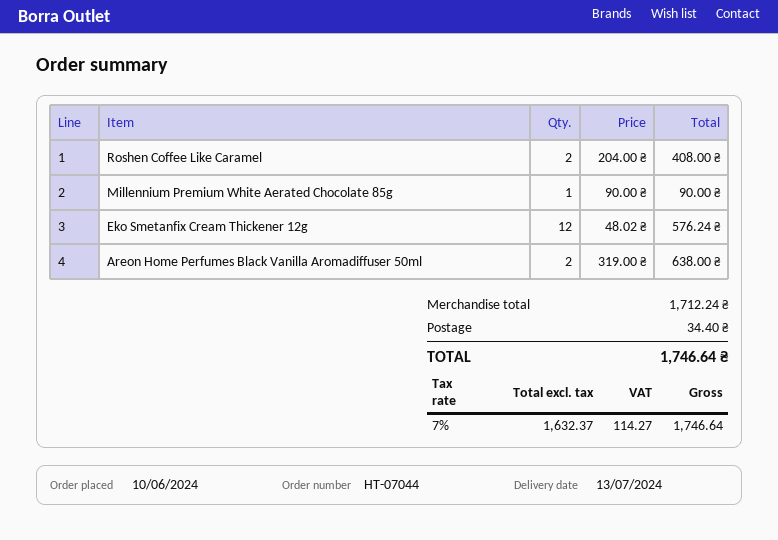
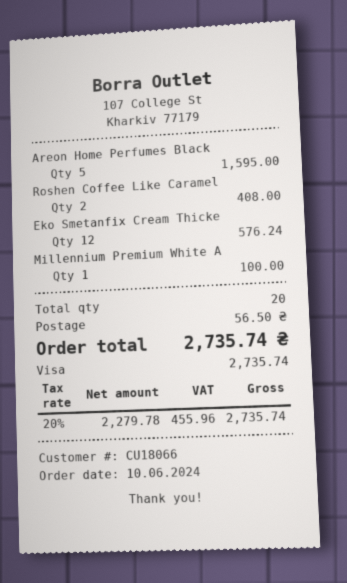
Millennium Premium White Aerated Chocolate 85g: 1 for 90.00 -> 1 for 100.00
Areon Home Perfumes Black Vanilla Aromadiffuser 50ml: 2 for 638.00 -> 5 for 1595.00
shipping: 34.40 -> 56.50
net: 1632.37 -> 2279.78
tax: 7% = 114.27 -> 20% = 455.96
total: 1746.64 -> 2735.74

